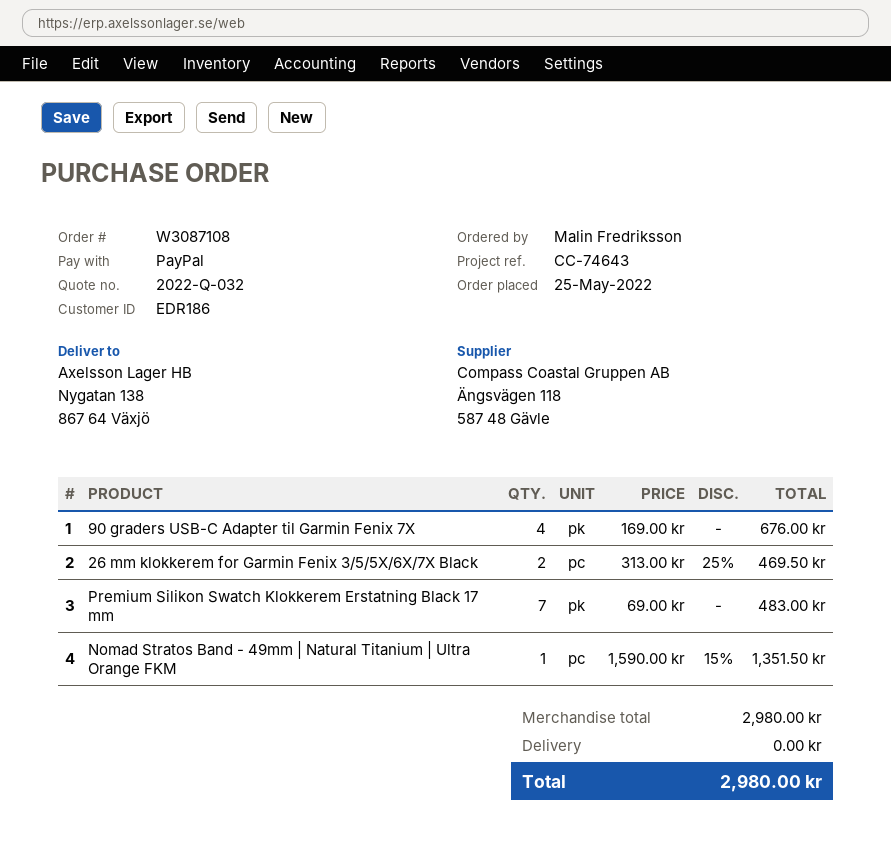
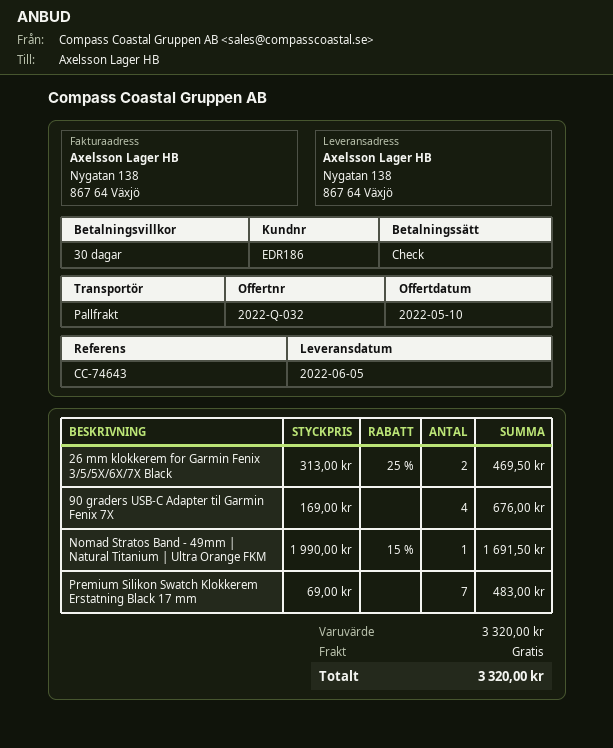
payment method: PayPal -> cheque
Nomad Stratos Band - 49mm | Natural Titanium | Ultra Orange FKM: 1 x 1590.00 - 15% = 1351.50 -> 1 x 1990.00 - 15% = 1691.50
subtotal: 2980.00 -> 3320.00
total: 2980.00 -> 3320.00

